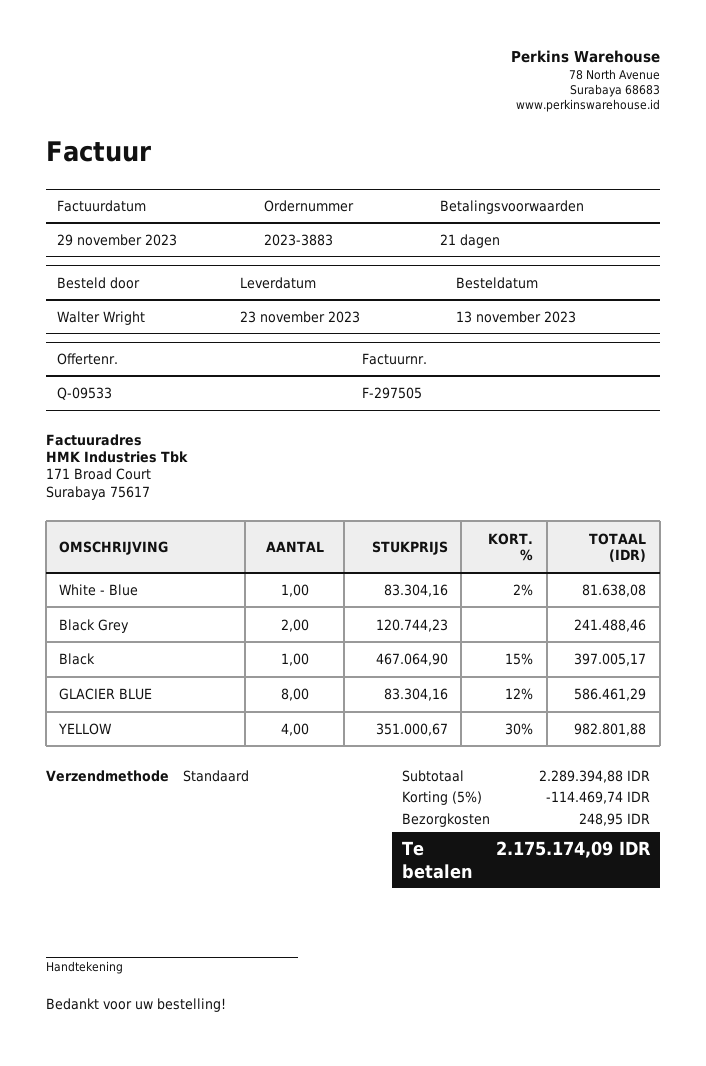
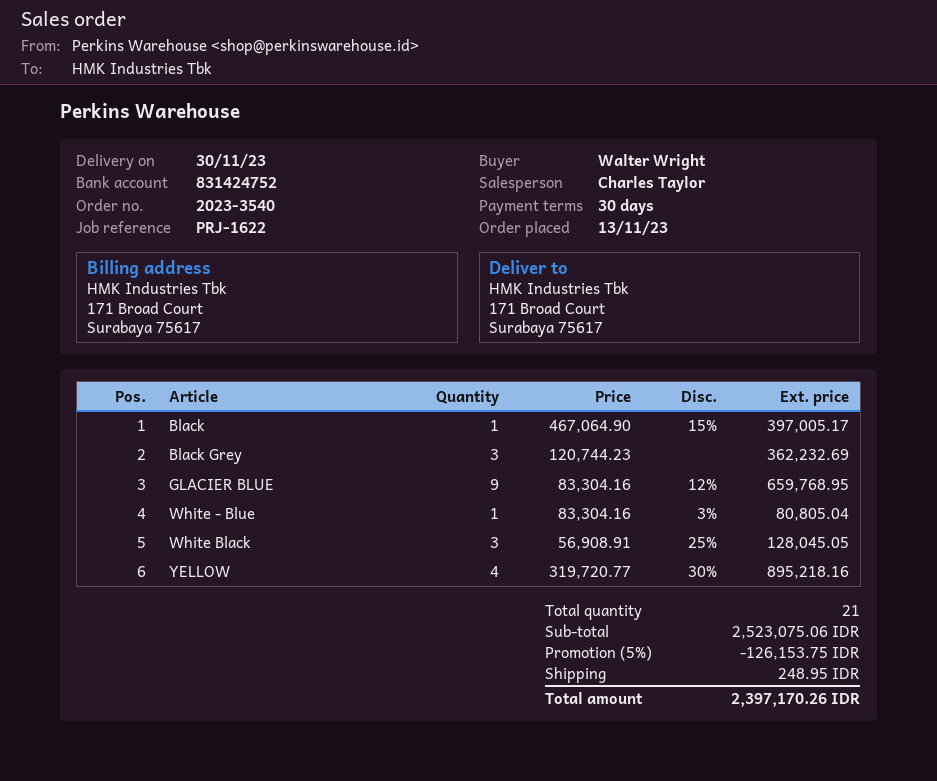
order number: 2023-3883 -> 2023-3540
delivery date: 2023-11-23 -> 2023-11-30
payment terms: 21 days -> 30 days
White - Blue: 1 x 83304.16 - 2% = 81638.08 -> 1 x 83304.16 - 3% = 80805.04
Black Grey: 2 x 120744.23 = 241488.46 -> 3 x 120744.23 = 362232.69
GLACIER BLUE: 8 x 83304.16 - 12% = 586461.29 -> 9 x 83304.16 - 12% = 659768.95
YELLOW: 4 x 351000.67 - 30% = 982801.88 -> 4 x 319720.77 - 30% = 895218.16
White Black: none -> 3 x 56908.91 - 25% = 128045.05
subtotal: 2289394.88 -> 2523075.06
discount: 5% = 114469.74 -> 5% = 126153.75
total: 2175174.09 -> 2397170.26

